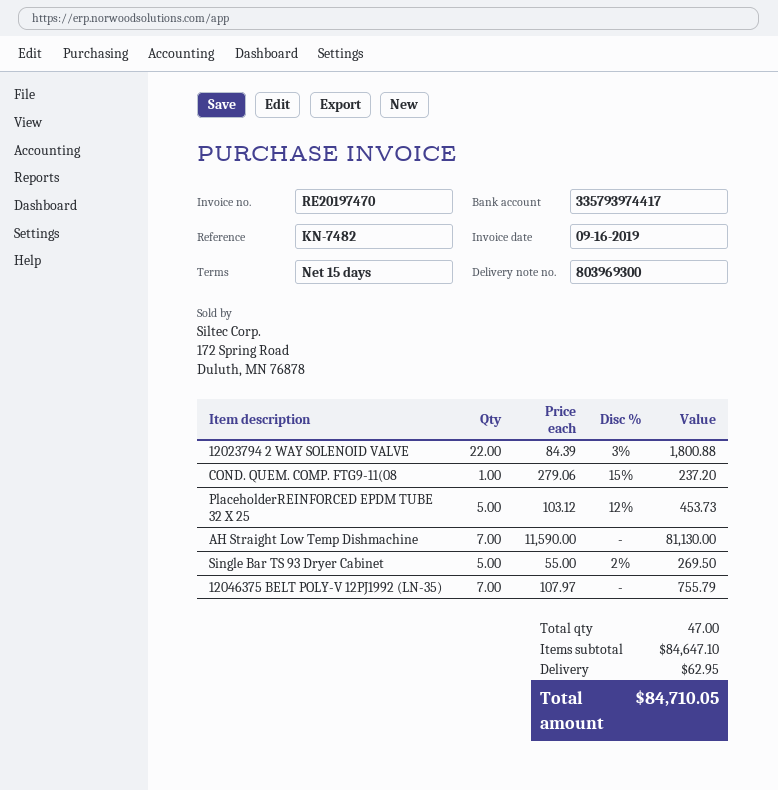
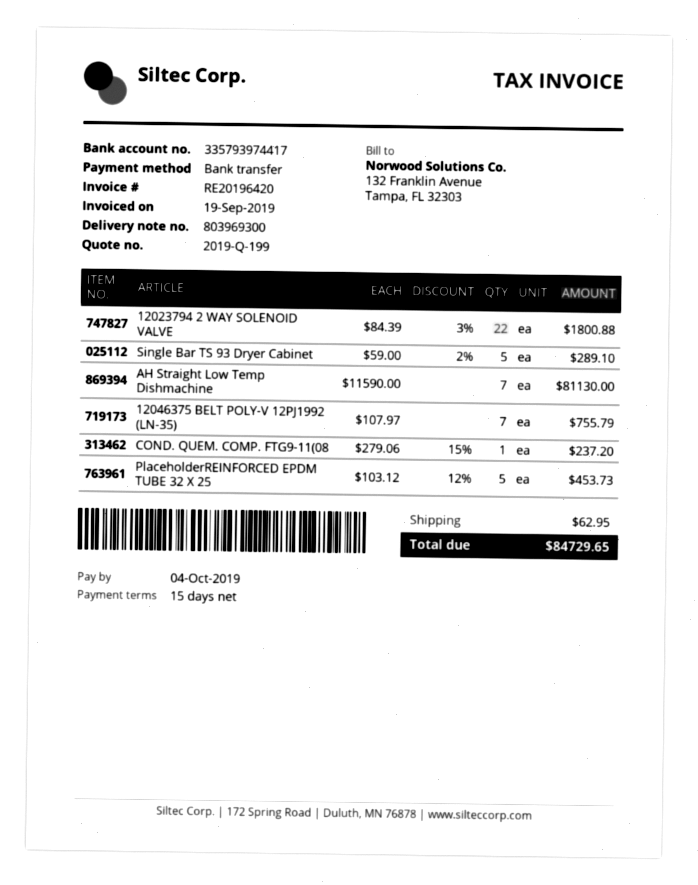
invoice number: RE20197470 -> RE20196420
invoice date: 2019-09-16 -> 2019-09-19
Single Bar TS 93 Dryer Cabinet: 5 x 55.00 - 2% = 269.50 -> 5 x 59.00 - 2% = 289.10
total: 84710.05 -> 84729.65

